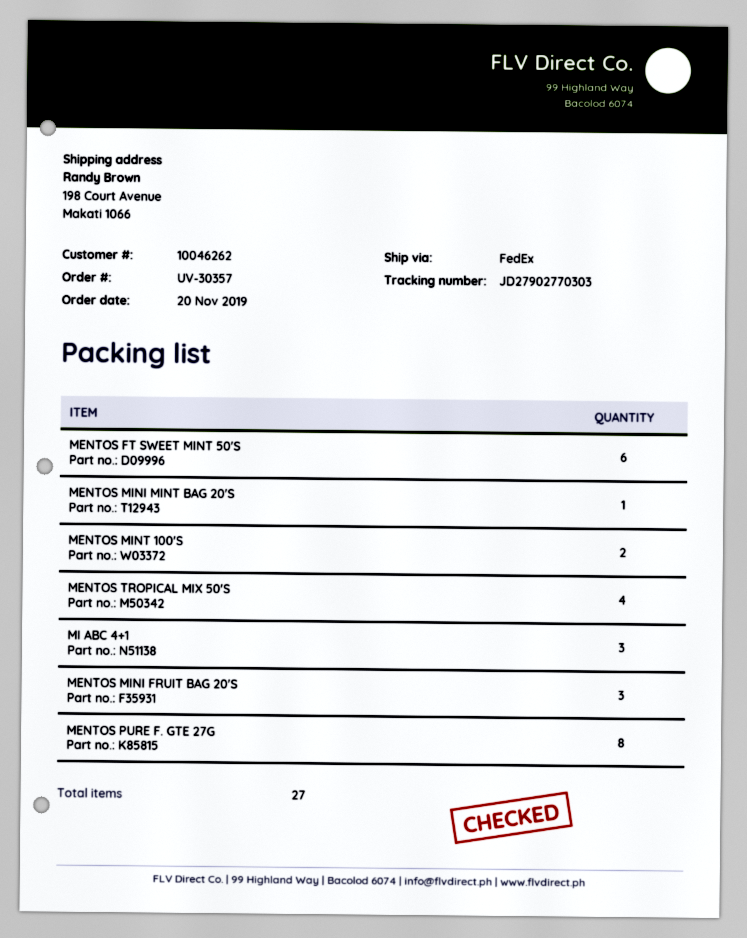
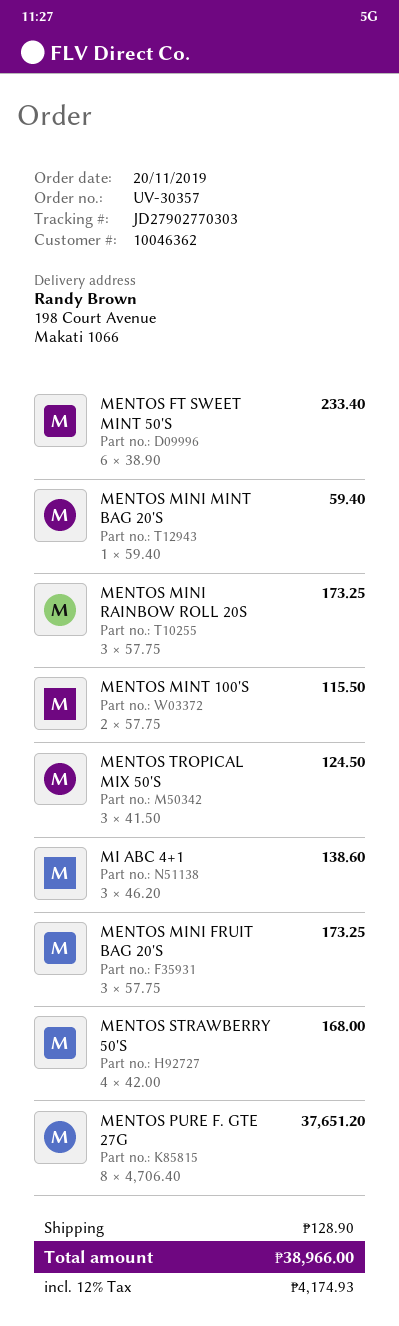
customer number: 10046262 -> 10046362
MENTOS TROPICAL MIX 50'S: 4 -> 3
MENTOS MINI RAINBOW ROLL 20S: none -> 3
MENTOS STRAWBERRY 50'S: none -> 4

